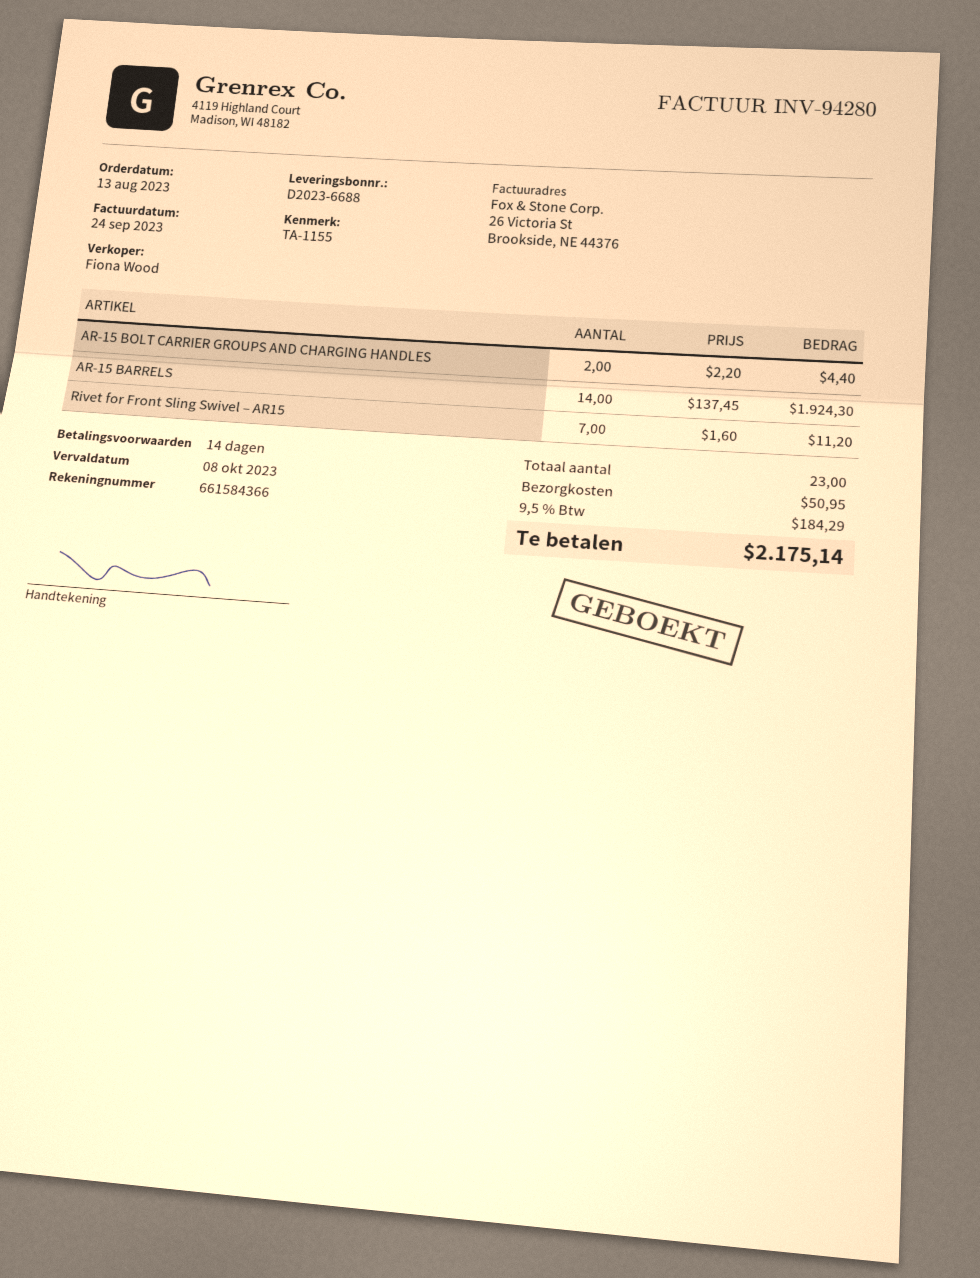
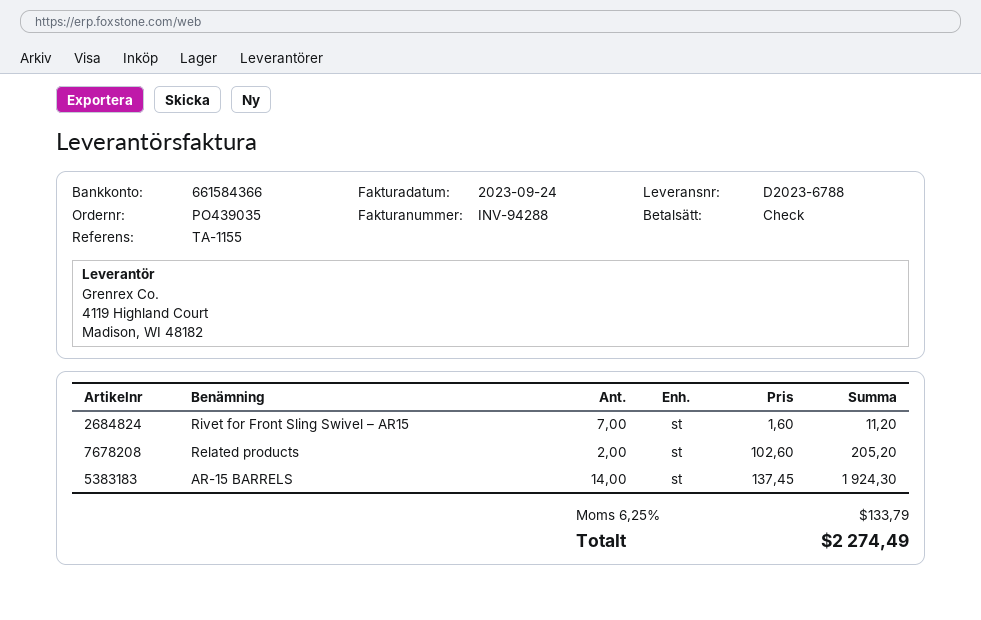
delivery note number: D2023-6688 -> D2023-6788
invoice number: INV-94280 -> INV-94288
AR-15 BOLT CARRIER GROUPS AND CHARGING HANDLES: 2 x 2.20 = 4.40 -> none
Related products: none -> 2 x 102.60 = 205.20
shipping: 50.95 -> none
tax: 9.5% = 184.29 -> 6.25% = 133.79
total: 2175.14 -> 2274.49

